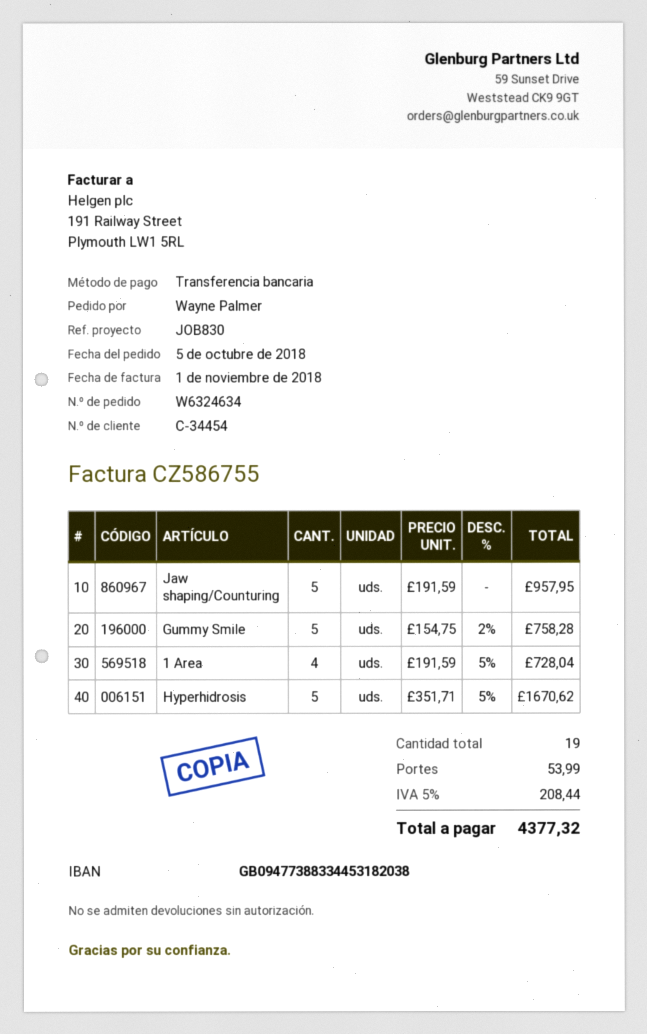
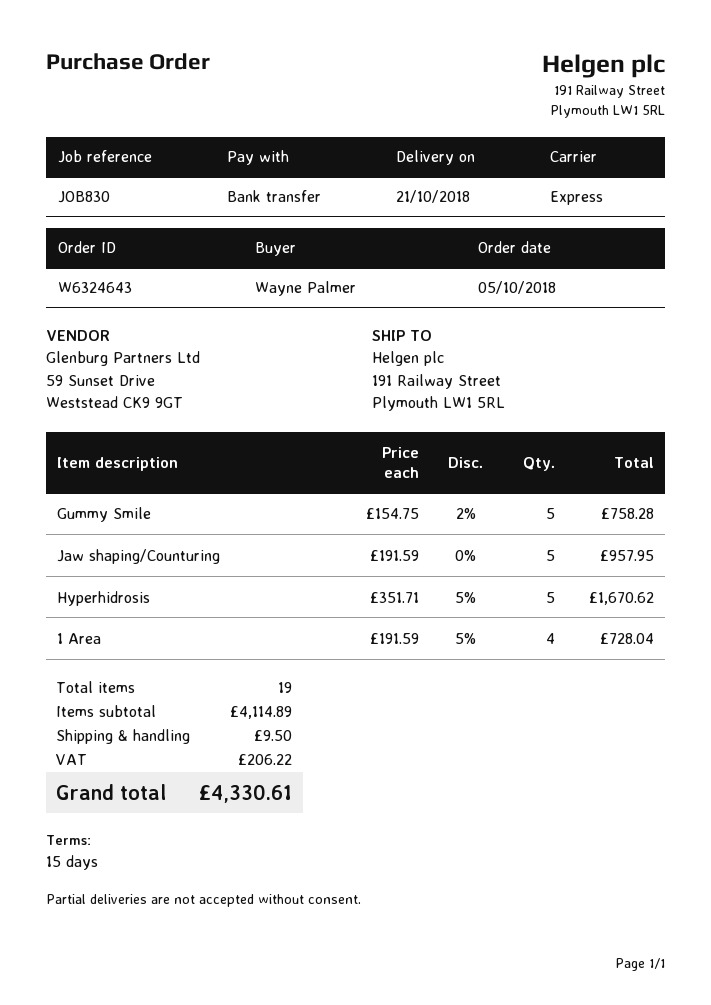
order number: W6324634 -> W6324643
shipping: 53.99 -> 9.50
tax: 208.44 -> 206.22
total: 4377.32 -> 4330.61

